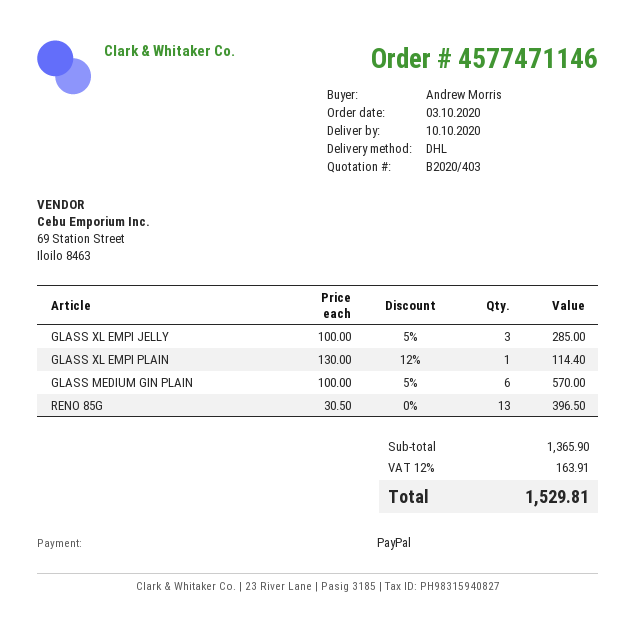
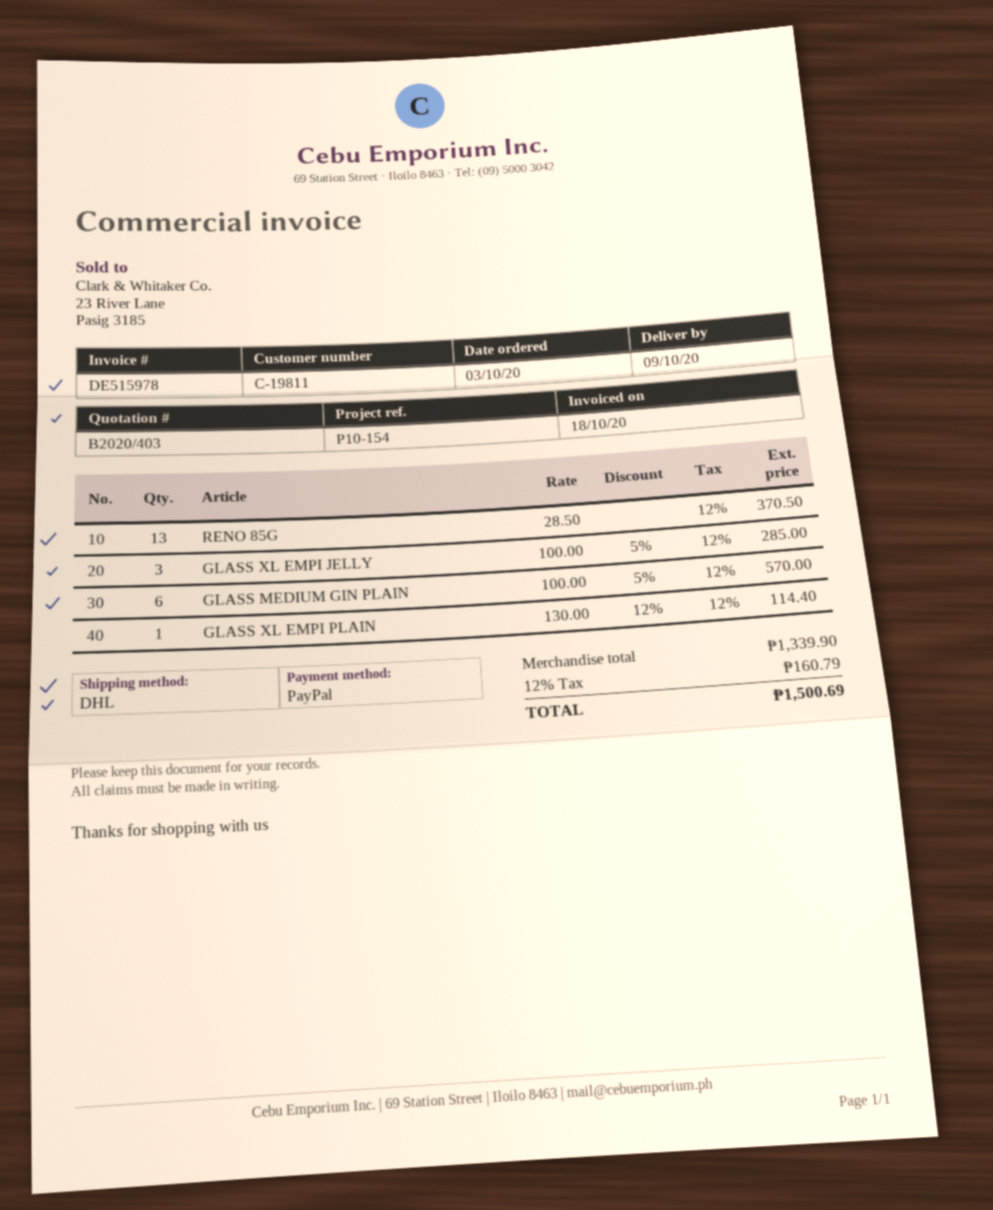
delivery date: 2020-10-10 -> 2020-10-09
RENO 85G: 13 x 30.50 = 396.50 -> 13 x 28.50 = 370.50
subtotal: 1365.90 -> 1339.90
tax: 12% = 163.91 -> 12% = 160.79
total: 1529.81 -> 1500.69

